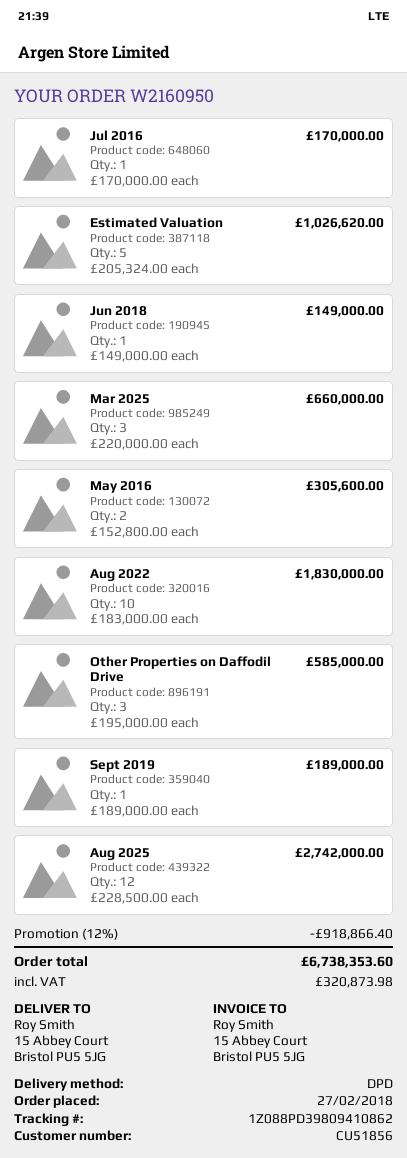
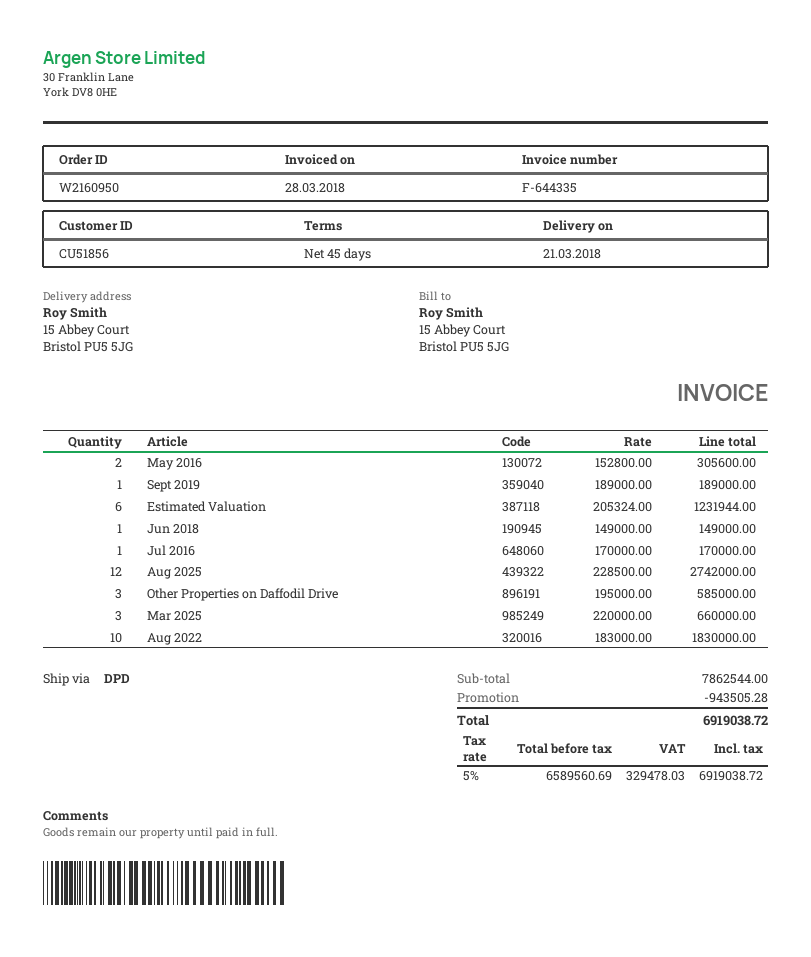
Estimated Valuation: 5 x 205324.00 = 1026620.00 -> 6 x 205324.00 = 1231944.00
discount: 918866.40 -> 943505.28
tax: 320873.98 -> 329478.03
total: 6738353.60 -> 6919038.72

